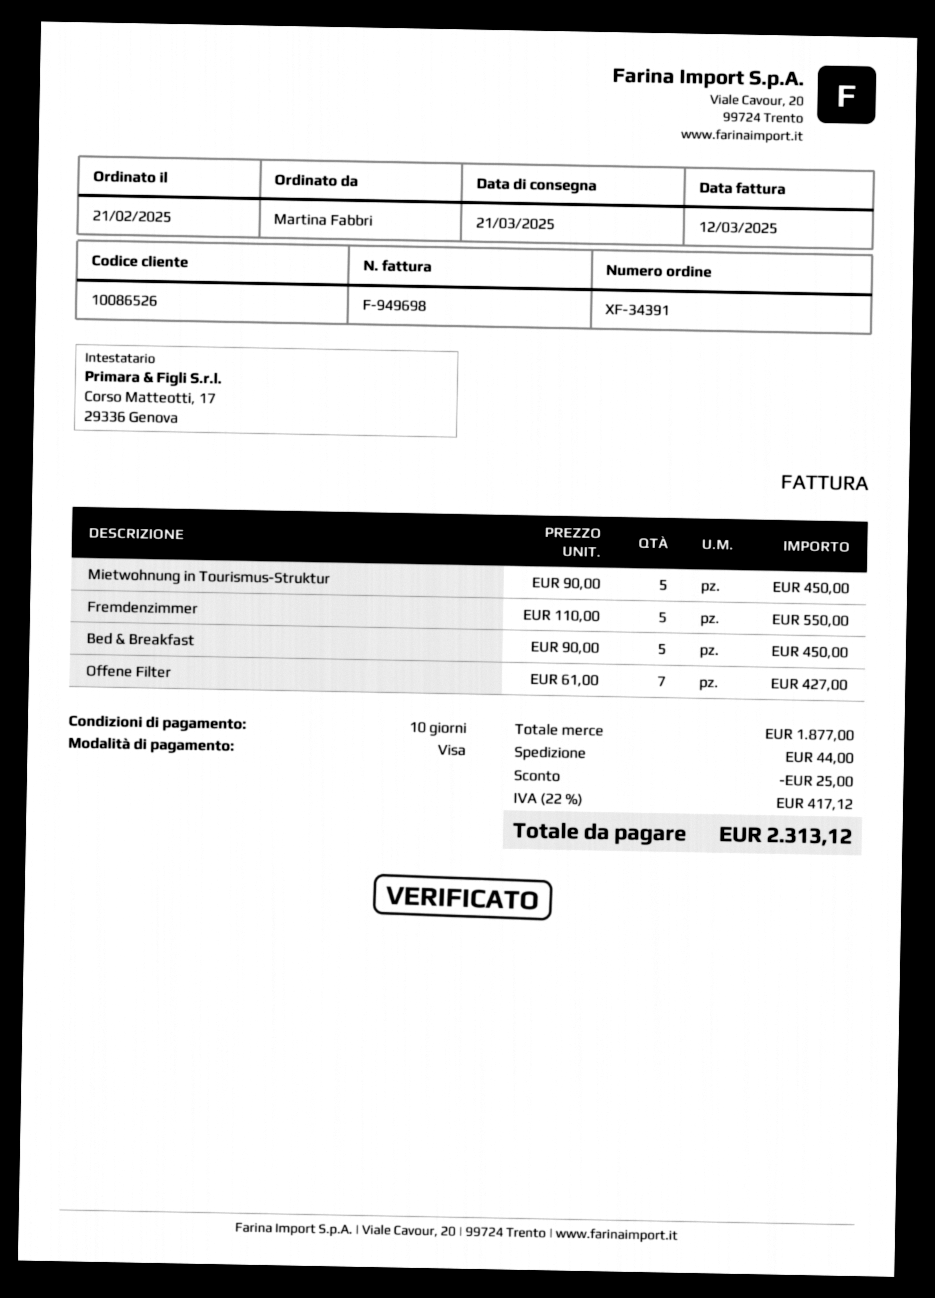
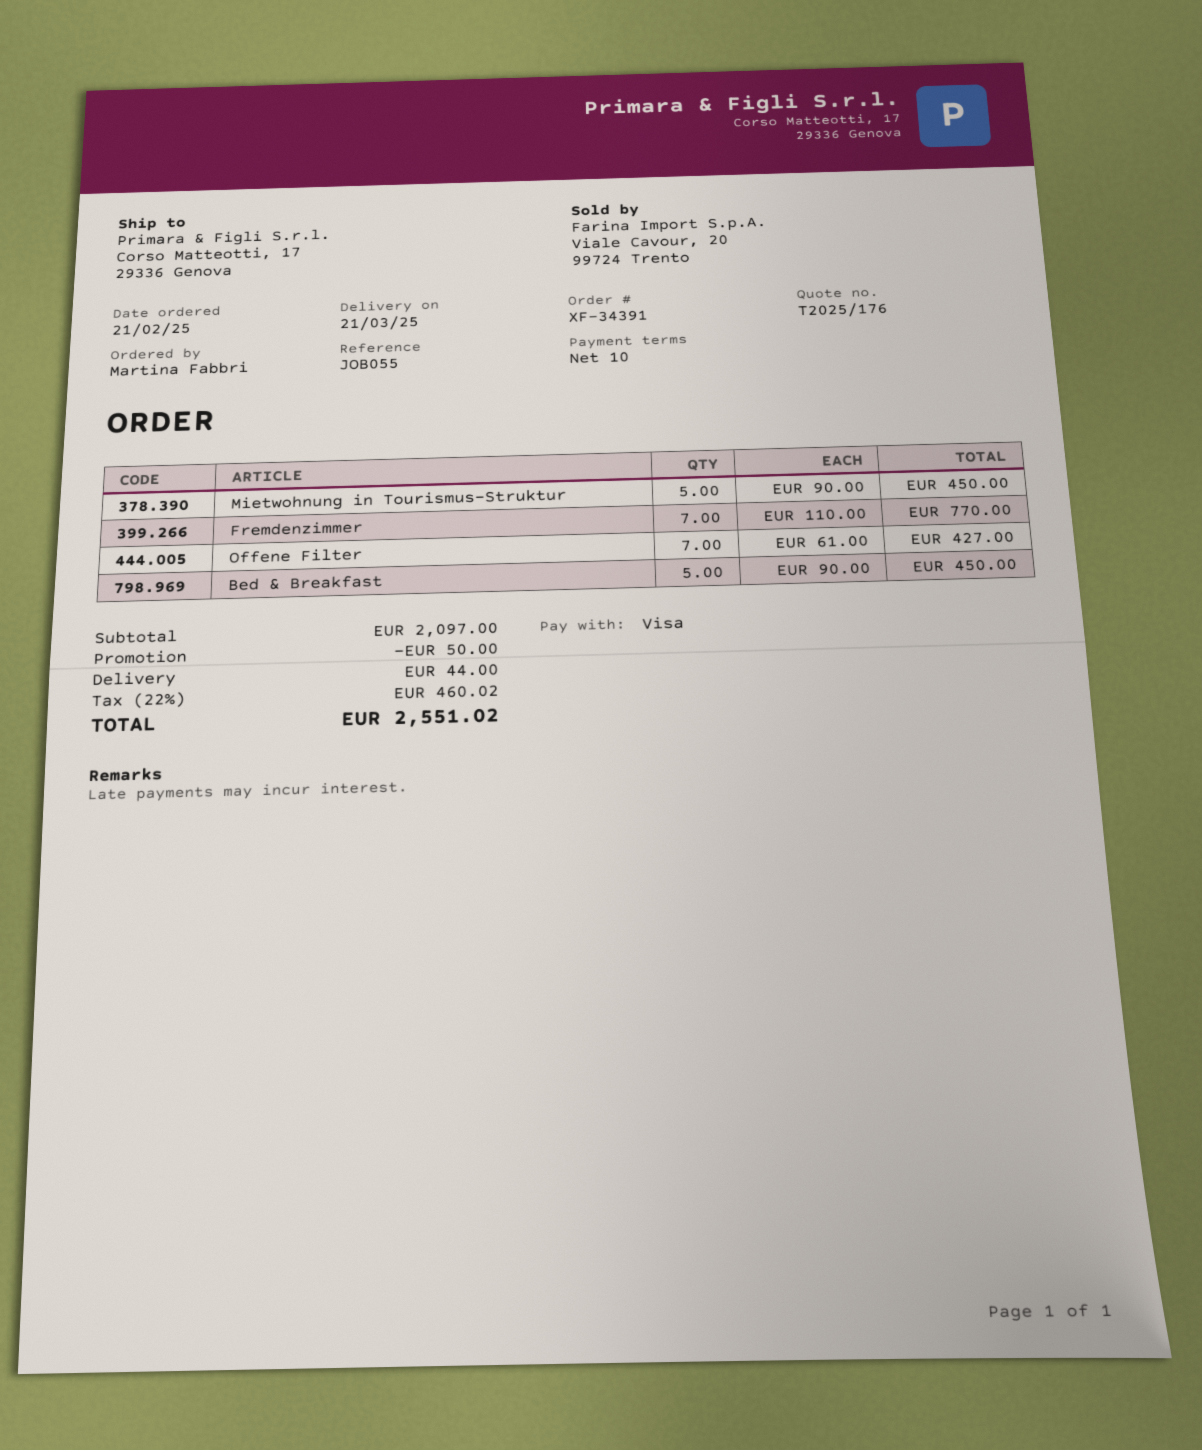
Fremdenzimmer: 5 x 110.00 = 550.00 -> 7 x 110.00 = 770.00
subtotal: 1877.00 -> 2097.00
discount: 25.00 -> 50.00
tax: 22% = 417.12 -> 22% = 460.02
total: 2313.12 -> 2551.02

